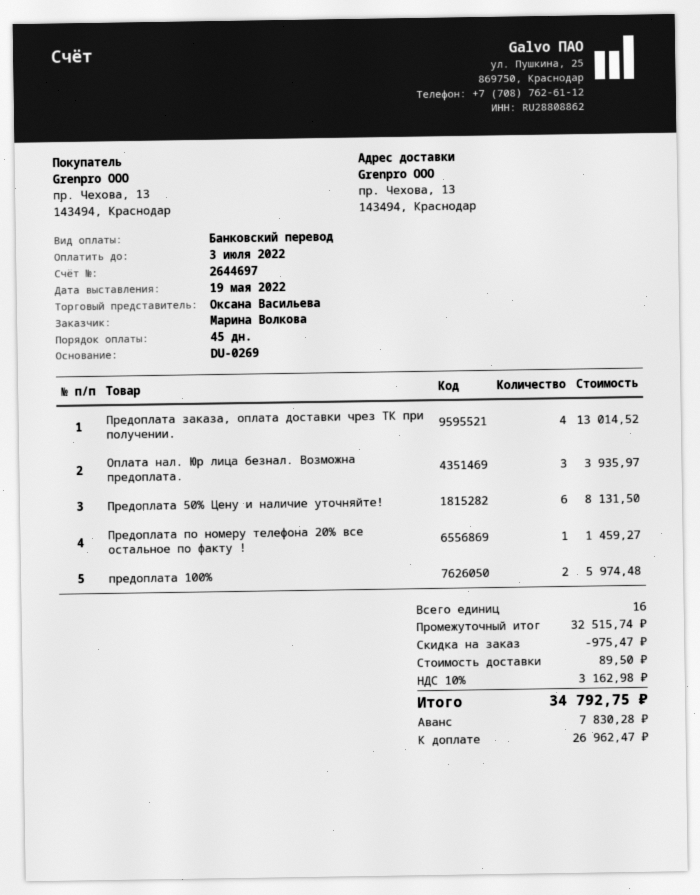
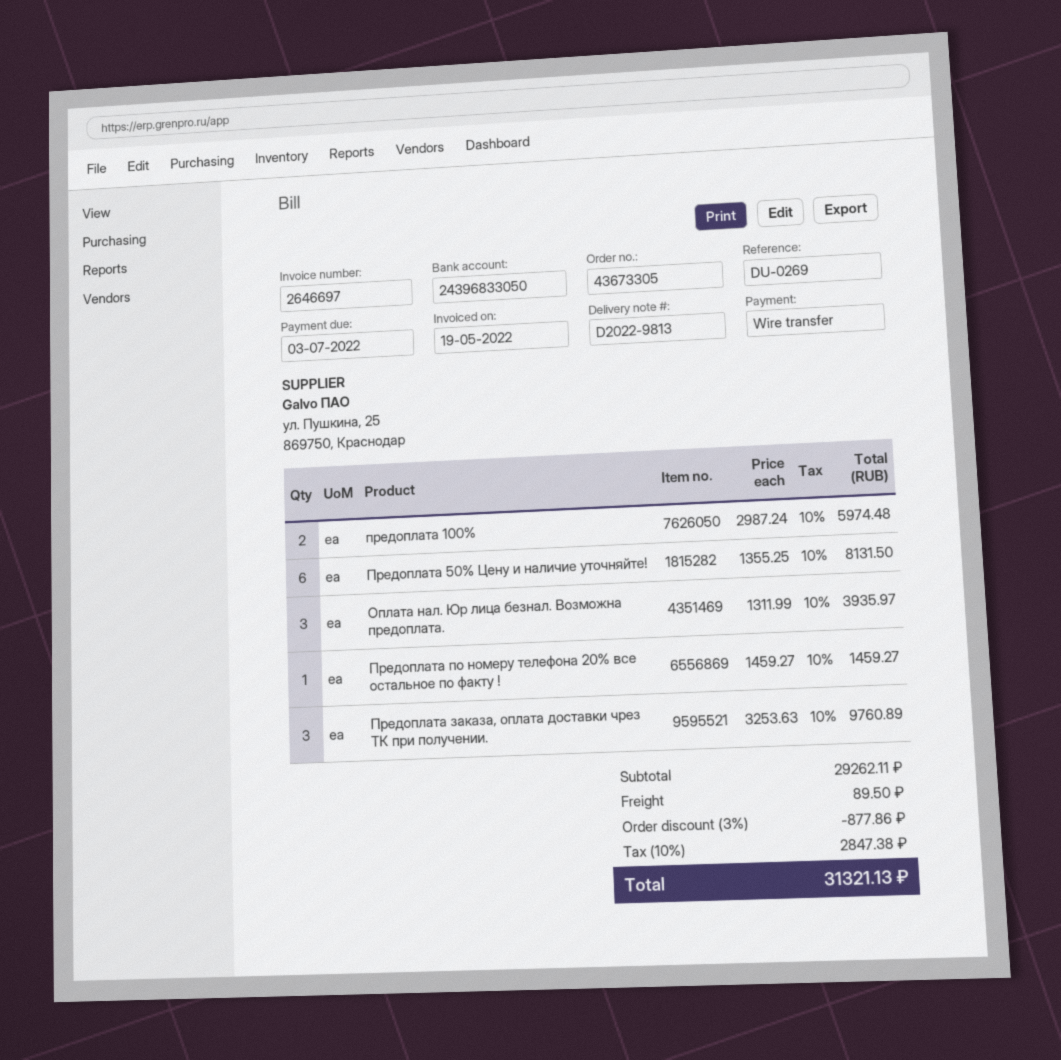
invoice number: 2644697 -> 2646697
Предоплата заказа, оплата доставки чрез ТК при получении.: 4 for 13014.52 -> 3 for 9760.89
subtotal: 32515.74 -> 29262.11
discount: 975.47 -> 877.86
tax: 10% = 3162.98 -> 10% = 2847.38
total: 34792.75 -> 31321.13

